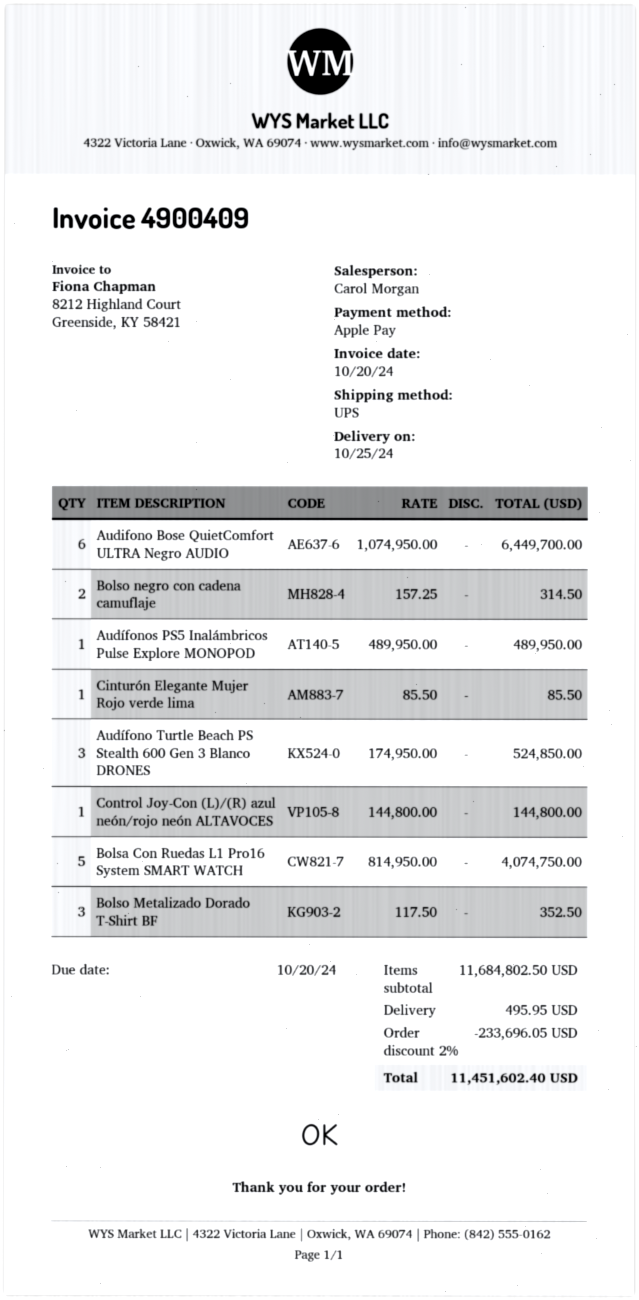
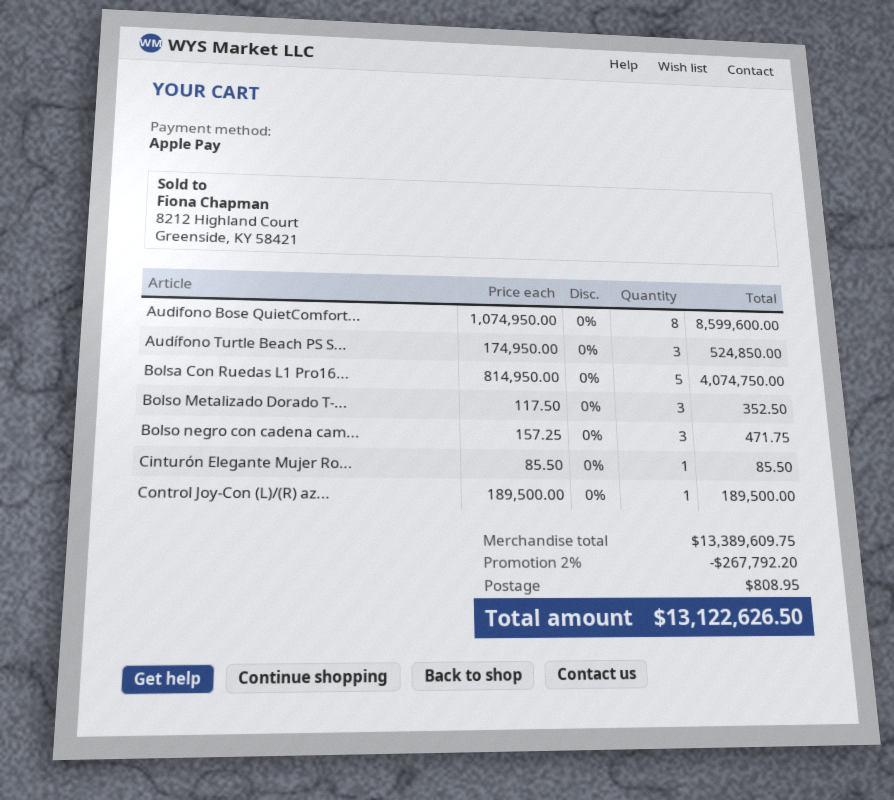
Audifono Bose QuietComfort ULTRA Negro AUDIO: 6 x 1074950.00 = 6449700.00 -> 8 x 1074950.00 = 8599600.00
Bolso negro con cadena camuflaje: 2 x 157.25 = 314.50 -> 3 x 157.25 = 471.75
Audífonos PS5 Inalámbricos Pulse Explore MONOPOD: 1 x 489950.00 = 489950.00 -> none
Control Joy-Con (L)/(R) azul neón/rojo neón ALTAVOCES: 1 x 144800.00 = 144800.00 -> 1 x 189500.00 = 189500.00
subtotal: 11684802.50 -> 13389609.75
discount: 2% = 233696.05 -> 2% = 267792.20
shipping: 495.95 -> 808.95
total: 11451602.40 -> 13122626.50

